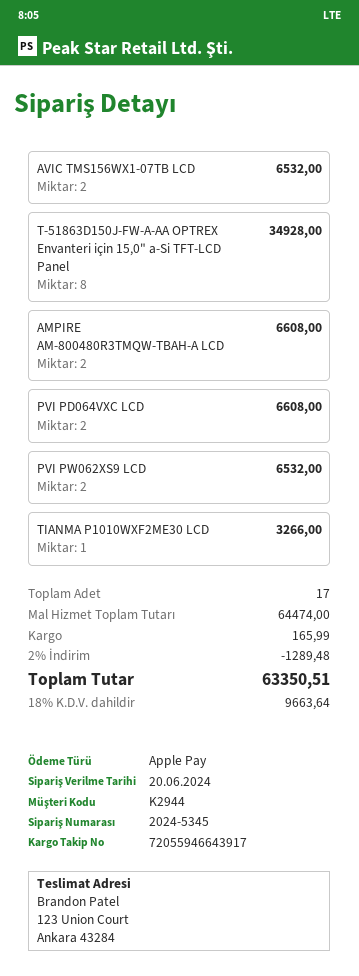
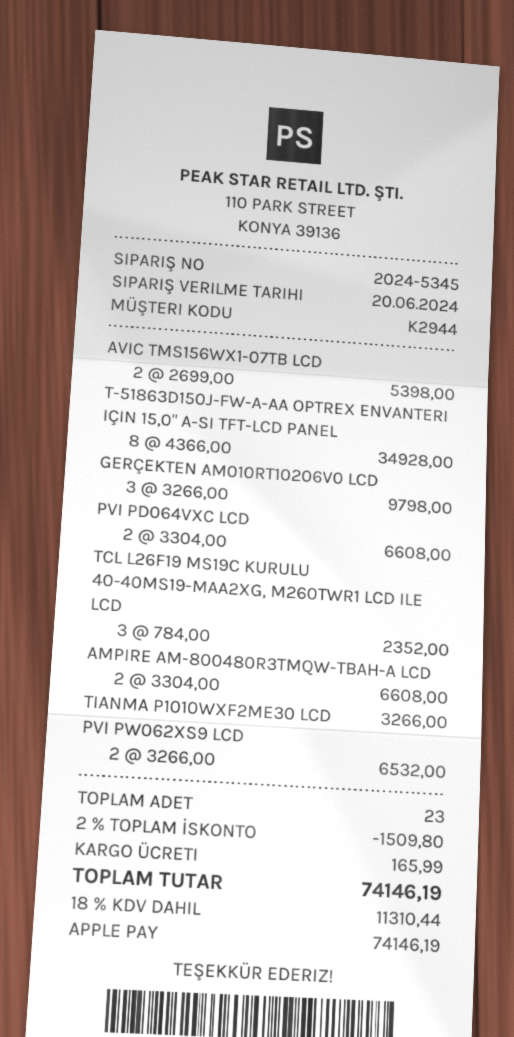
AVIC TMS156WX1-07TB LCD: 2 for 6532.00 -> 2 for 5398.00
GERÇEKTEN AM010RT10206V0 LCD: none -> 3 for 9798.00
TCL L26F19 MS19C KURULU 40-40MS19-MAA2XG, M260TWR1 LCD ILE LCD: none -> 3 for 2352.00
total quantity: 17 -> 23
discount: 2% = 1289.48 -> 2% = 1509.80
tax: 18% = 9663.64 -> 18% = 11310.44
total: 63350.51 -> 74146.19

